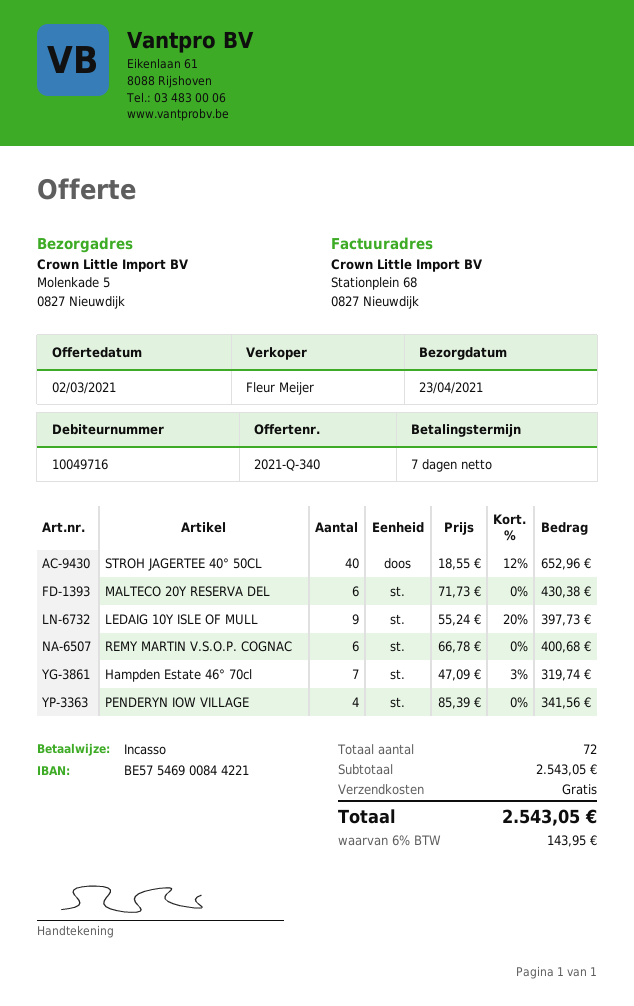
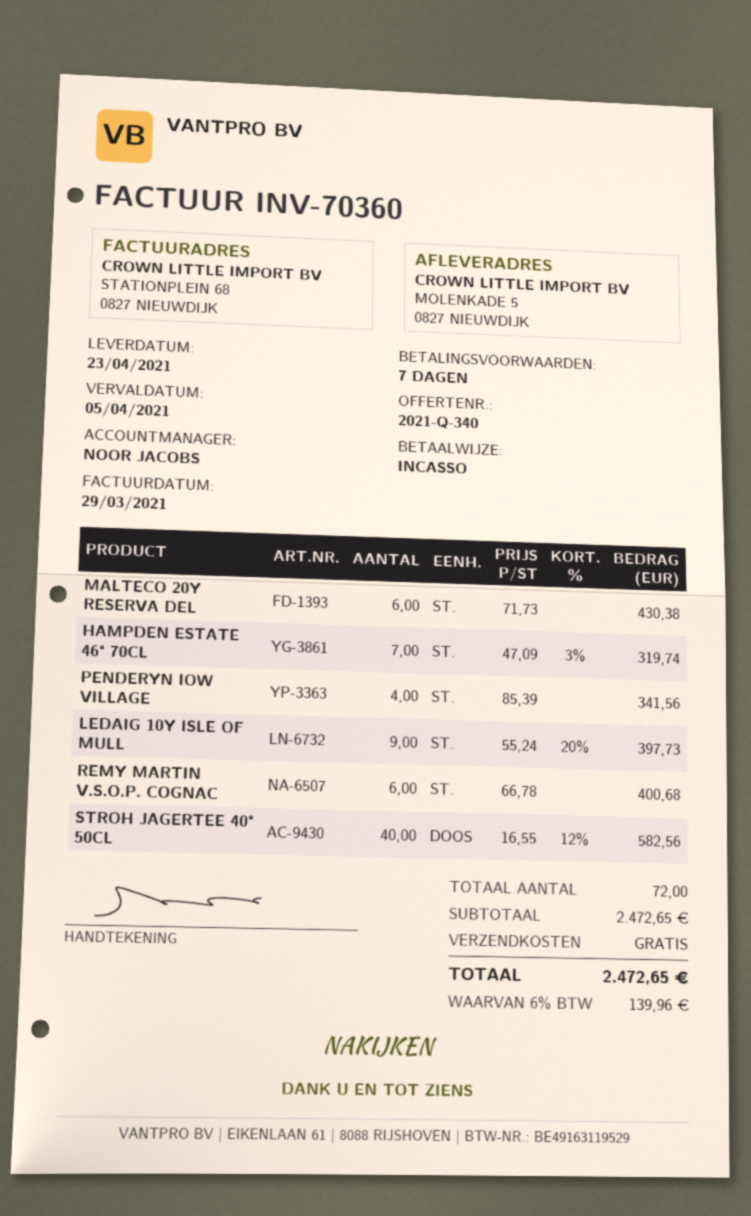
sales rep: Fleur Meijer -> NOOR JACOBS
STROH JAGERTEE 40° 50CL: 40 x 18.55 - 12% = 652.96 -> 40 x 16.55 - 12% = 582.56
subtotal: 2543.05 -> 2472.65
tax: 6% = 143.95 -> 6% = 139.96
total: 2543.05 -> 2472.65

